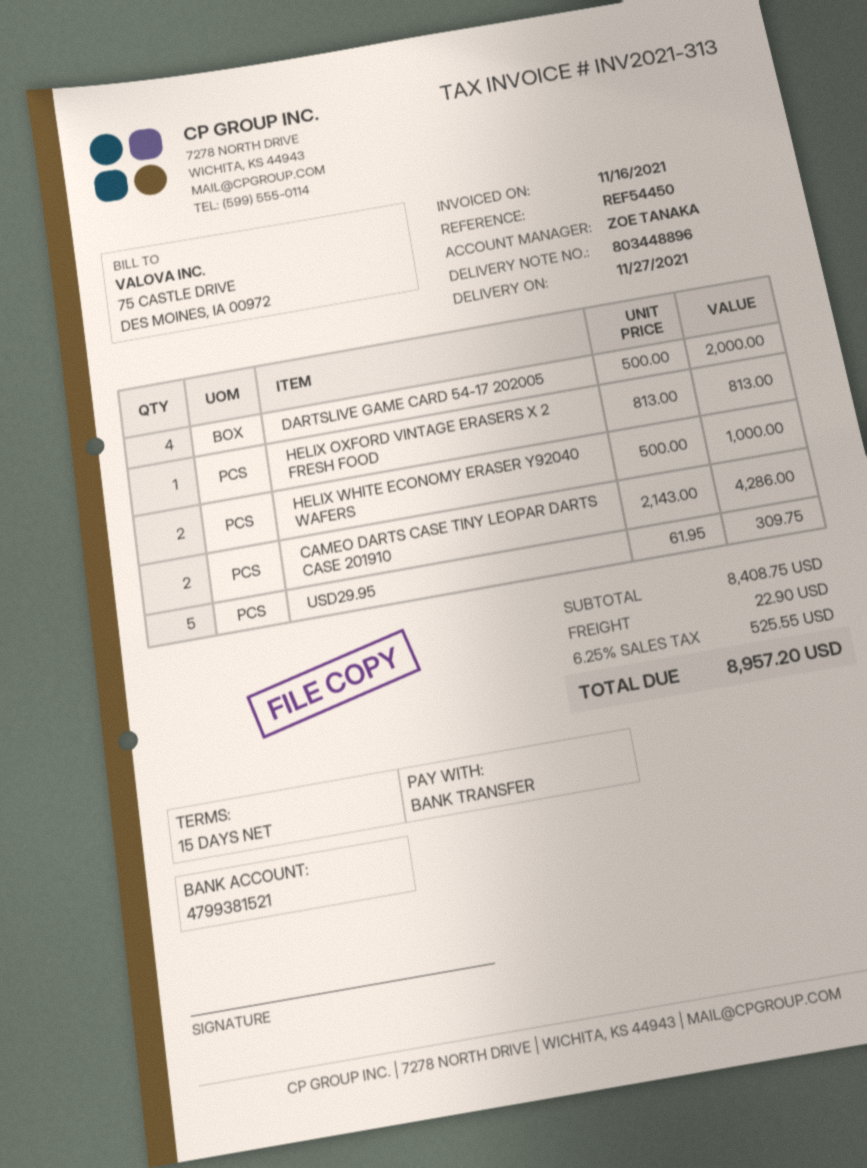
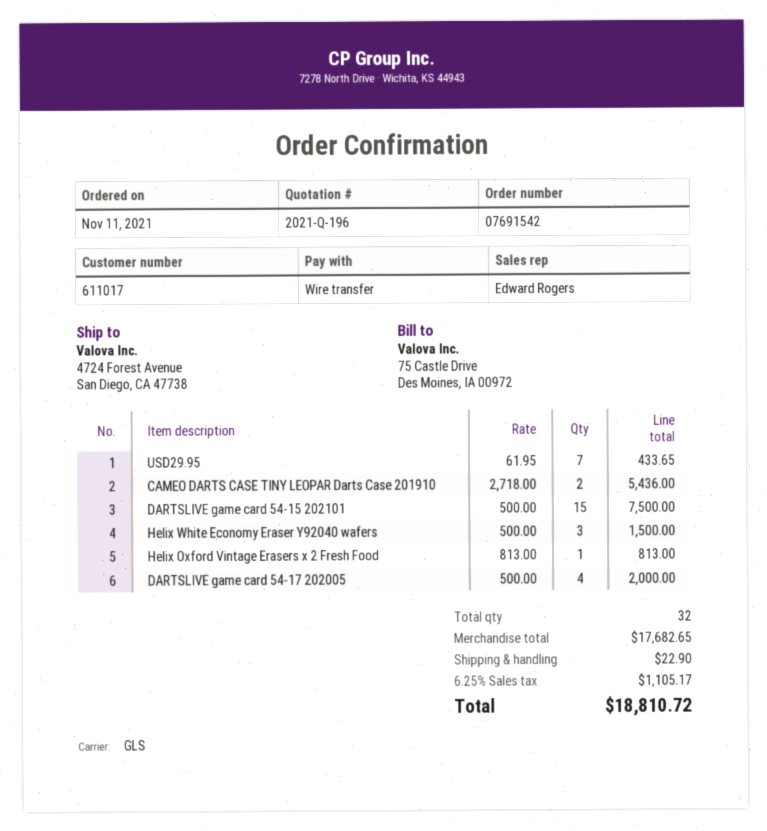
sales rep: ZOE TANAKA -> Edward Rogers
HELIX WHITE ECONOMY ERASER Y92040 WAFERS: 2 x 500.00 = 1000.00 -> 3 x 500.00 = 1500.00
CAMEO DARTS CASE TINY LEOPAR DARTS CASE 201910: 2 x 2143.00 = 4286.00 -> 2 x 2718.00 = 5436.00
USD29.95: 5 x 61.95 = 309.75 -> 7 x 61.95 = 433.65
DARTSLIVE game card 54-15 202101: none -> 15 x 500.00 = 7500.00
subtotal: 8408.75 -> 17682.65
tax: 6.25% = 525.55 -> 6.25% = 1105.17
total: 8957.20 -> 18810.72

